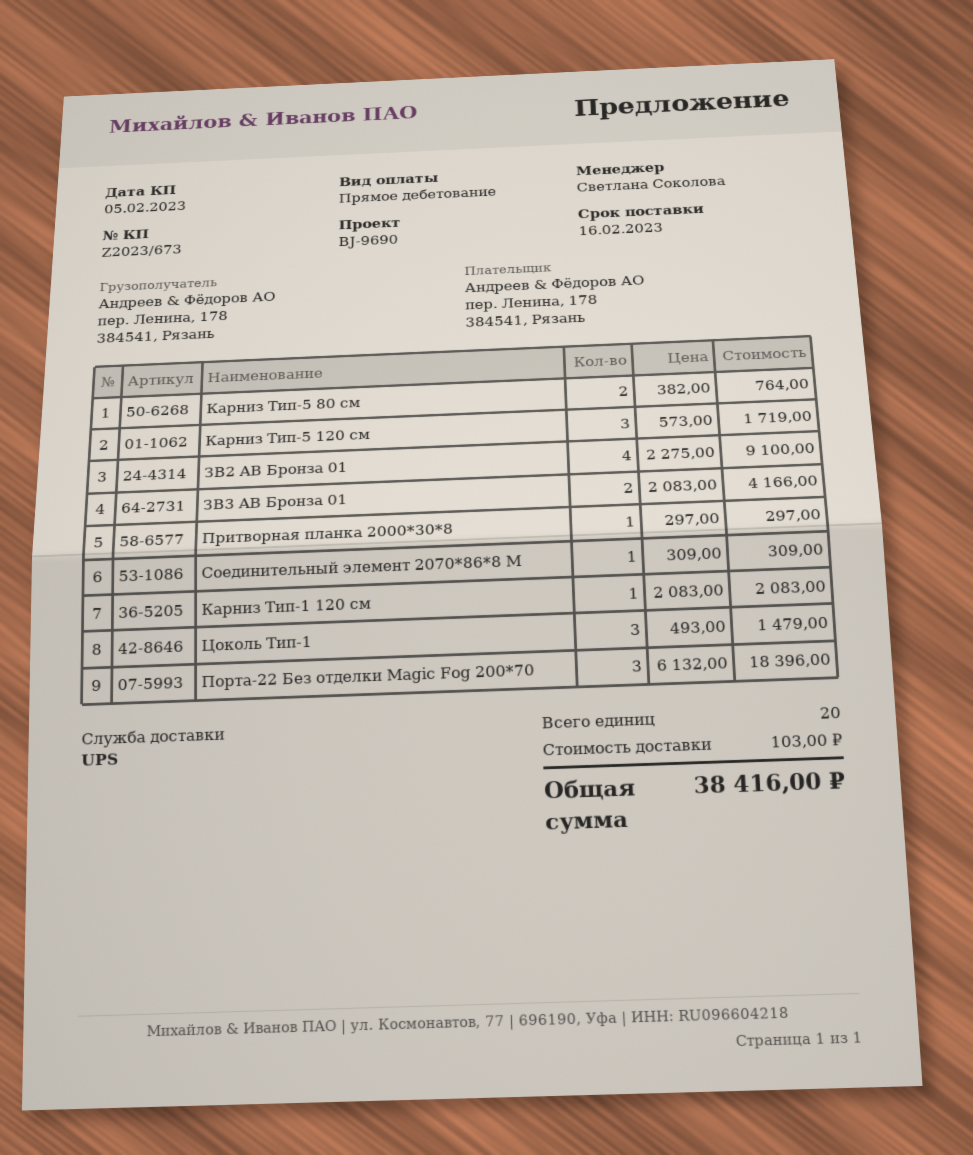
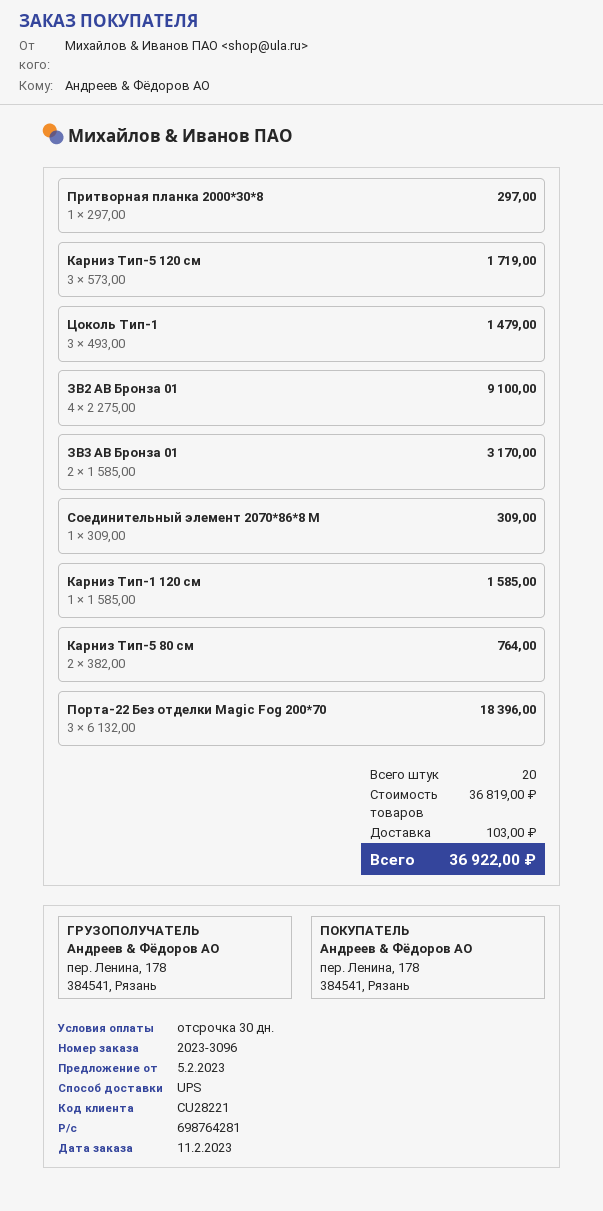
ЗВ3 AB Бронза 01: 2 x 2083.00 = 4166.00 -> 2 x 1585.00 = 3170.00
Карниз Тип-1 120 см: 1 x 2083.00 = 2083.00 -> 1 x 1585.00 = 1585.00
total: 38416.00 -> 36922.00

